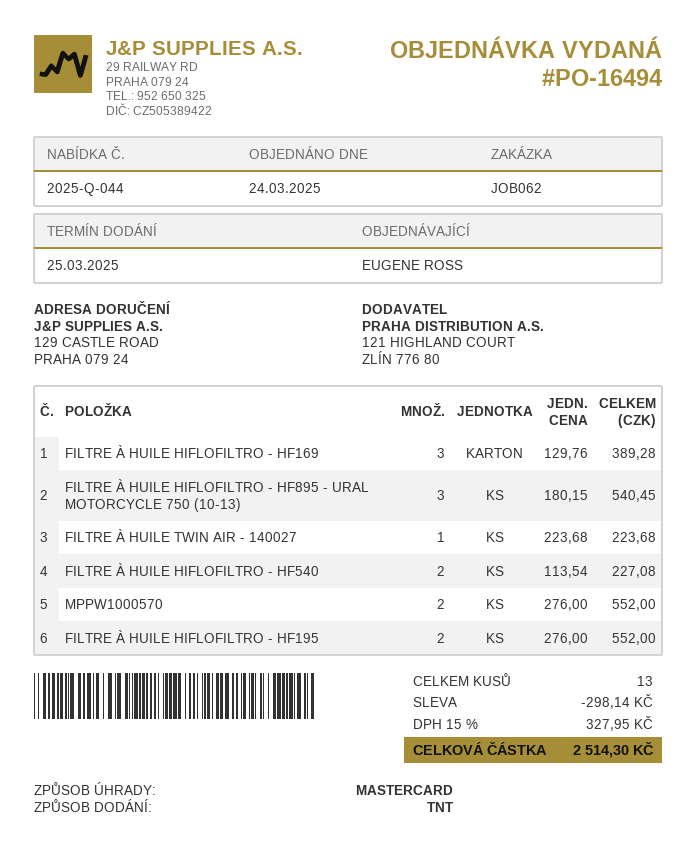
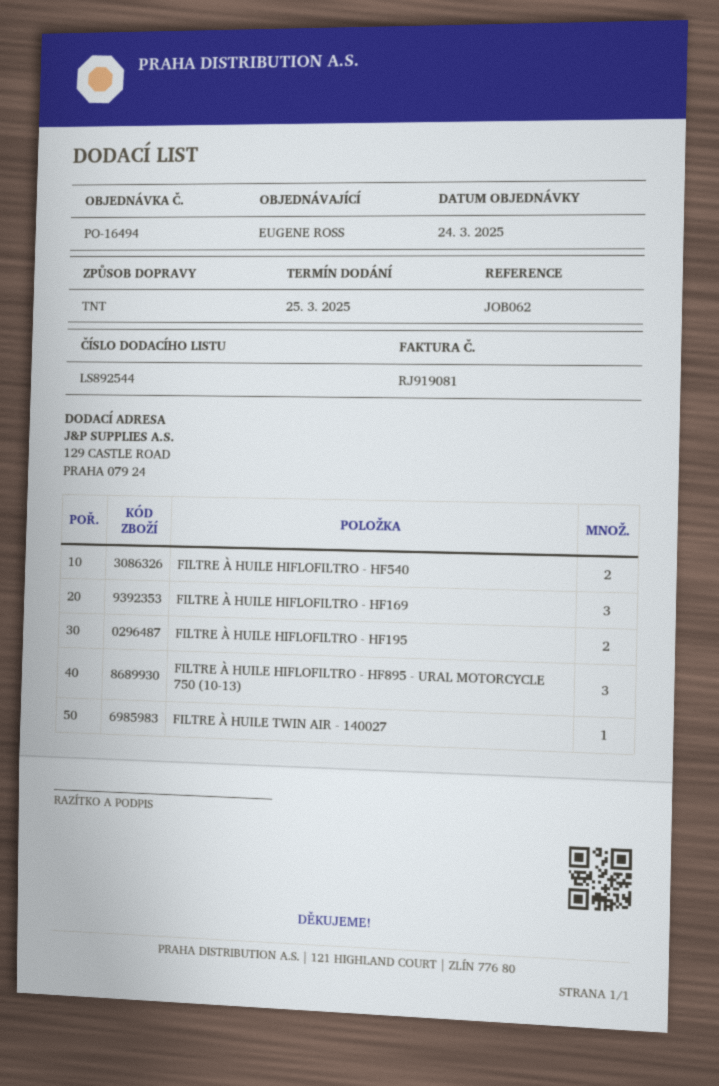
MPPW1000570: 2 -> none

